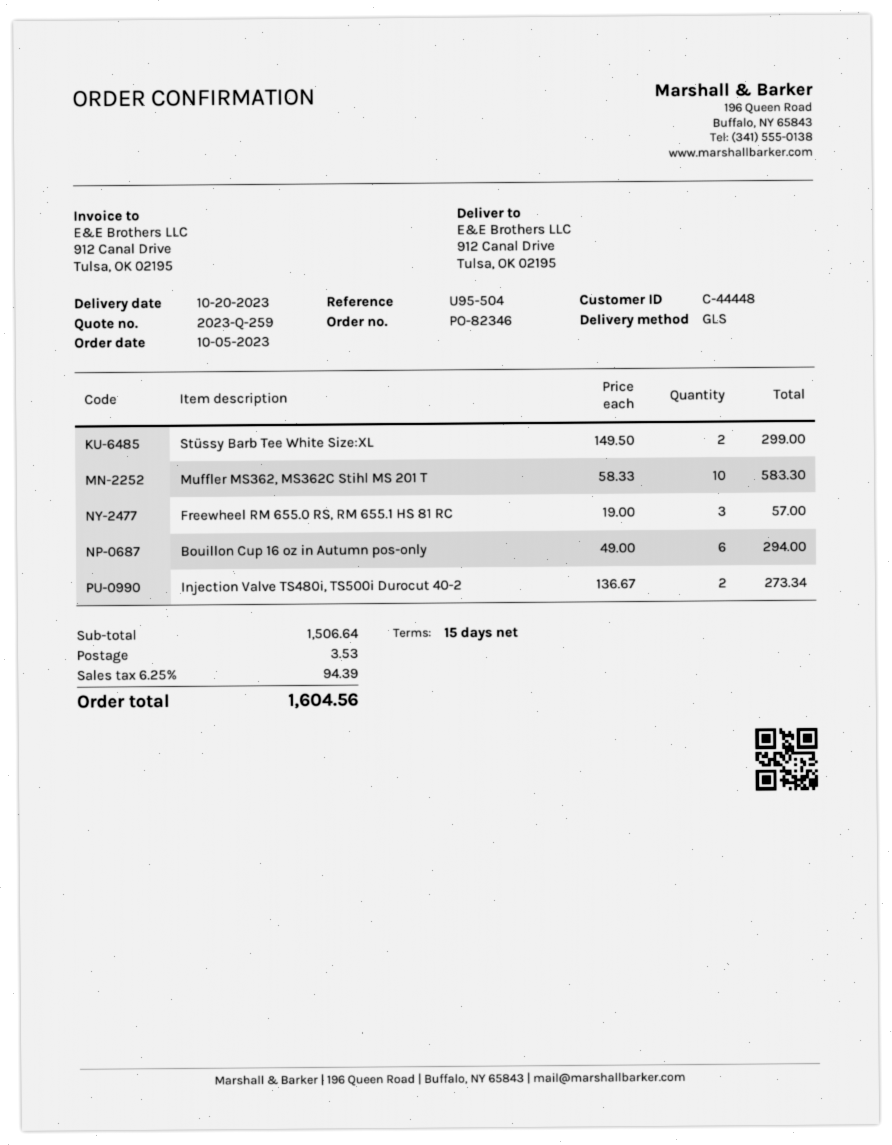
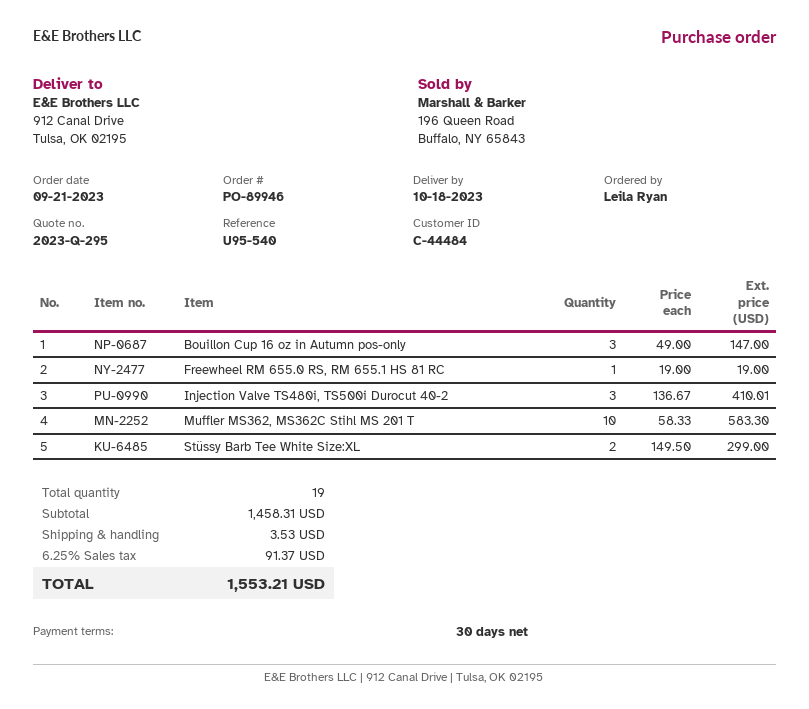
quote number: 2023-Q-259 -> 2023-Q-295
order number: PO-82346 -> PO-89946
order date: 2023-10-05 -> 2023-09-21
delivery date: 2023-10-20 -> 2023-10-18
payment terms: 15 days -> 30 days
customer number: C-44448 -> C-44484
reference: U95-504 -> U95-540
Freewheel RM 655.0 RS, RM 655.1 HS 81 RC: 3 x 19.00 = 57.00 -> 1 x 19.00 = 19.00
Bouillon Cup 16 oz in Autumn pos-only: 6 x 49.00 = 294.00 -> 3 x 49.00 = 147.00
Injection Valve TS480i, TS500i Durocut 40-2: 2 x 136.67 = 273.34 -> 3 x 136.67 = 410.01
subtotal: 1506.64 -> 1458.31
tax: 6.25% = 94.39 -> 6.25% = 91.37
total: 1604.56 -> 1553.21

